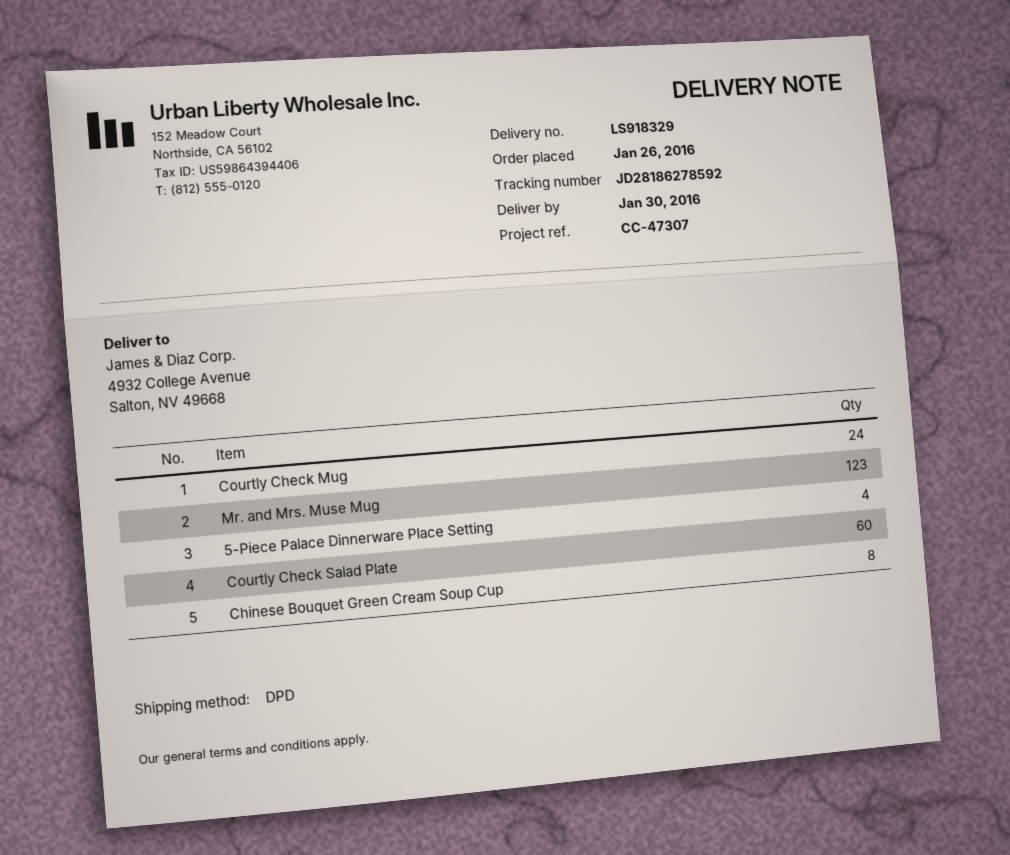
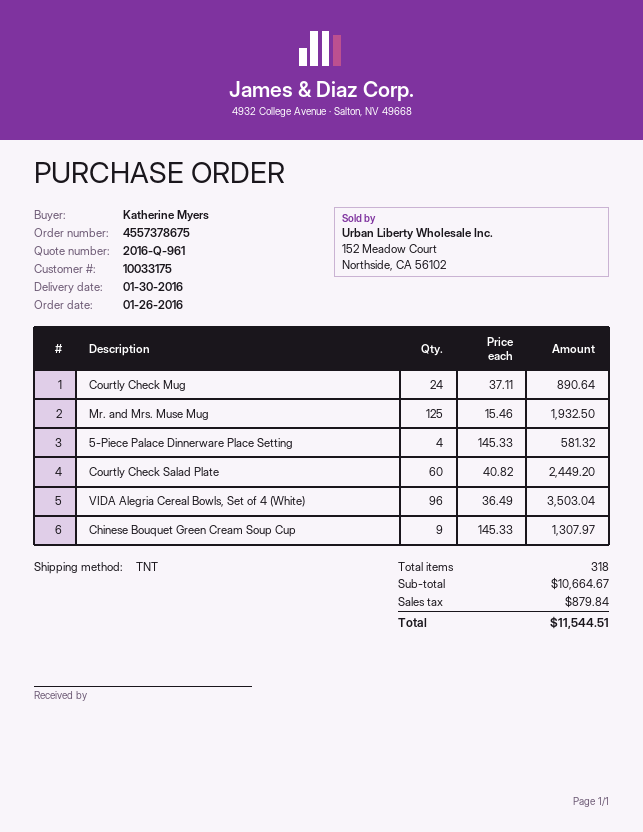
shipping method: DPD -> TNT
Mr. and Mrs. Muse Mug: 123 -> 125
Chinese Bouquet Green Cream Soup Cup: 8 -> 9
VIDA Alegria Cereal Bowls, Set of 4 (White): none -> 96

